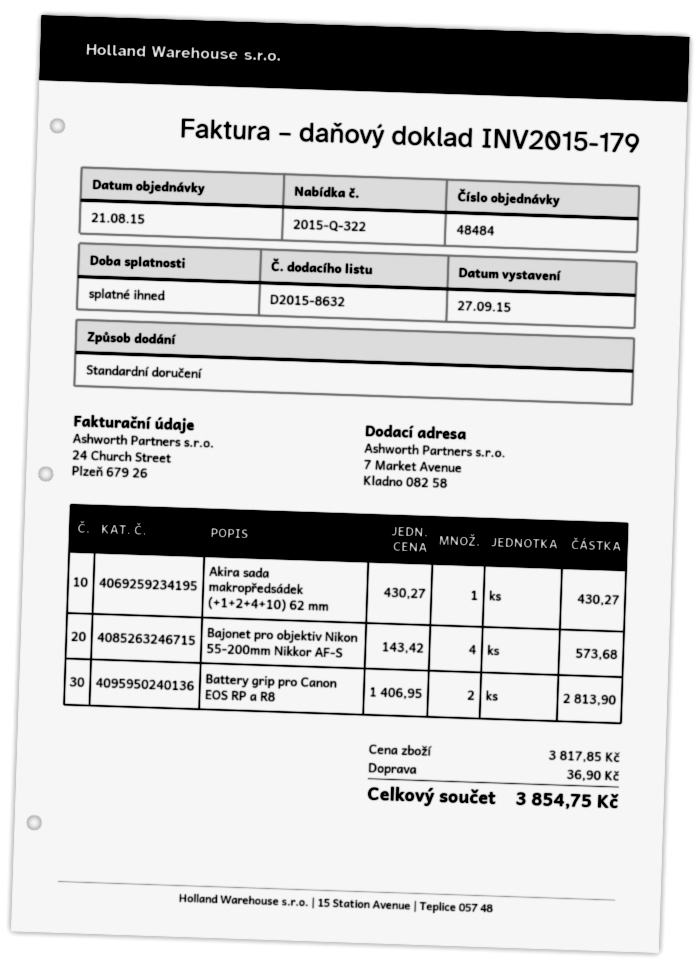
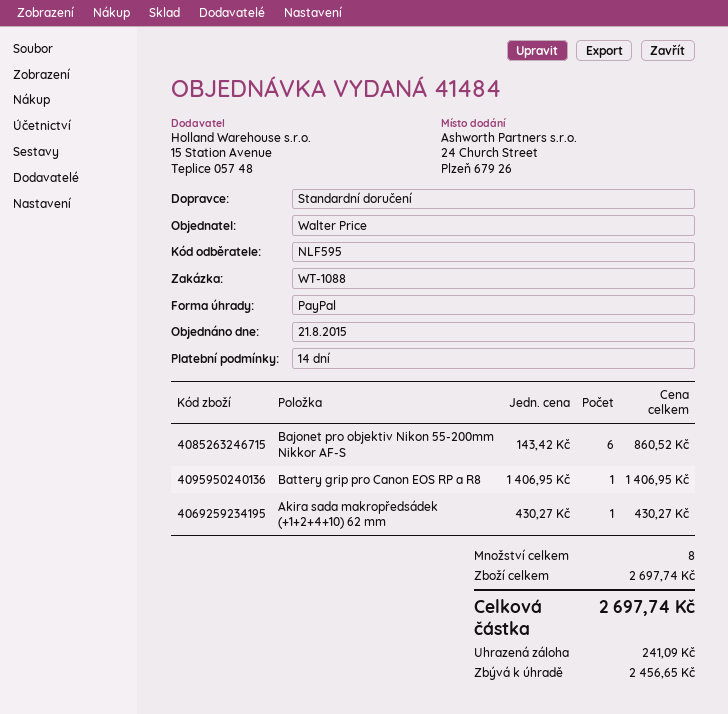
order number: 48484 -> 41484
payment terms: on receipt -> 14 days
ship to: 7 Market Avenue, Kladno 082 58 -> 24 Church Street, Plzeň 679 26
Bajonet pro objektiv Nikon 55-200mm Nikkor AF-S: 4 x 143.42 = 573.68 -> 6 x 143.42 = 860.52
Battery grip pro Canon EOS RP a R8: 2 x 1406.95 = 2813.90 -> 1 x 1406.95 = 1406.95
subtotal: 3817.85 -> 2697.74
shipping: 36.90 -> none
total: 3854.75 -> 2697.74

